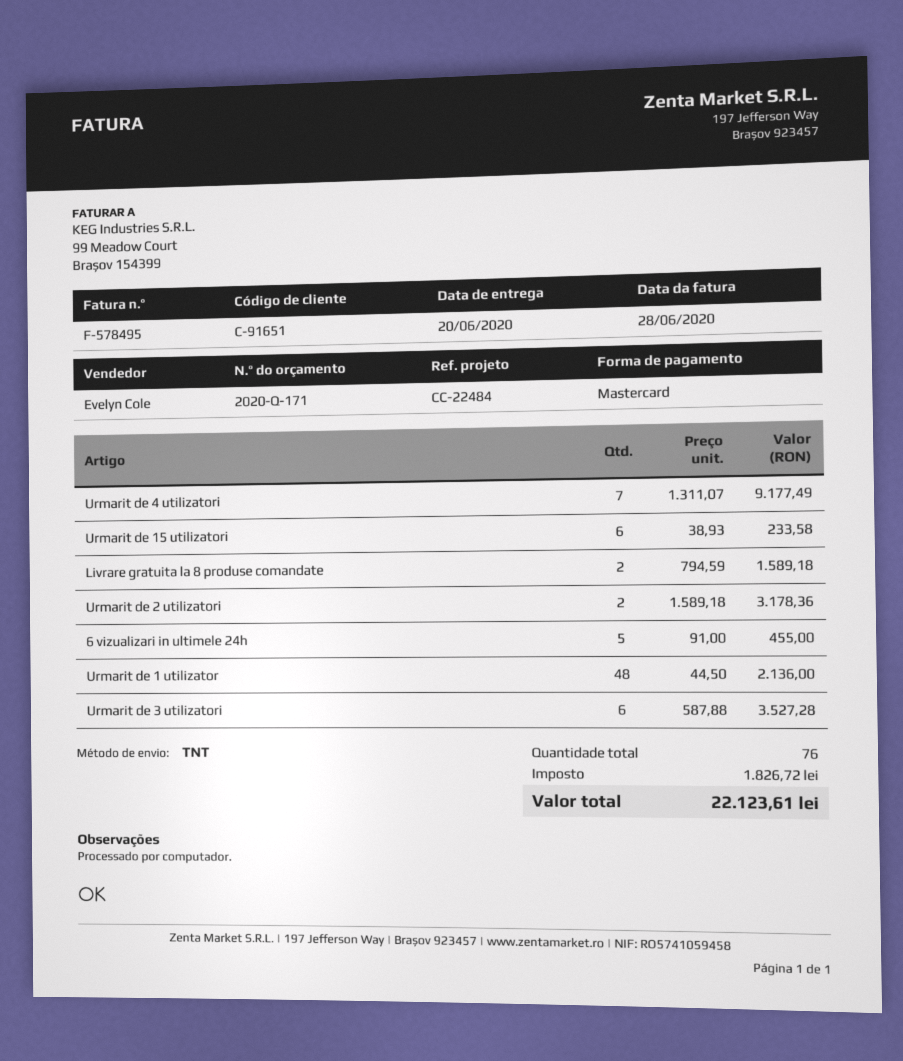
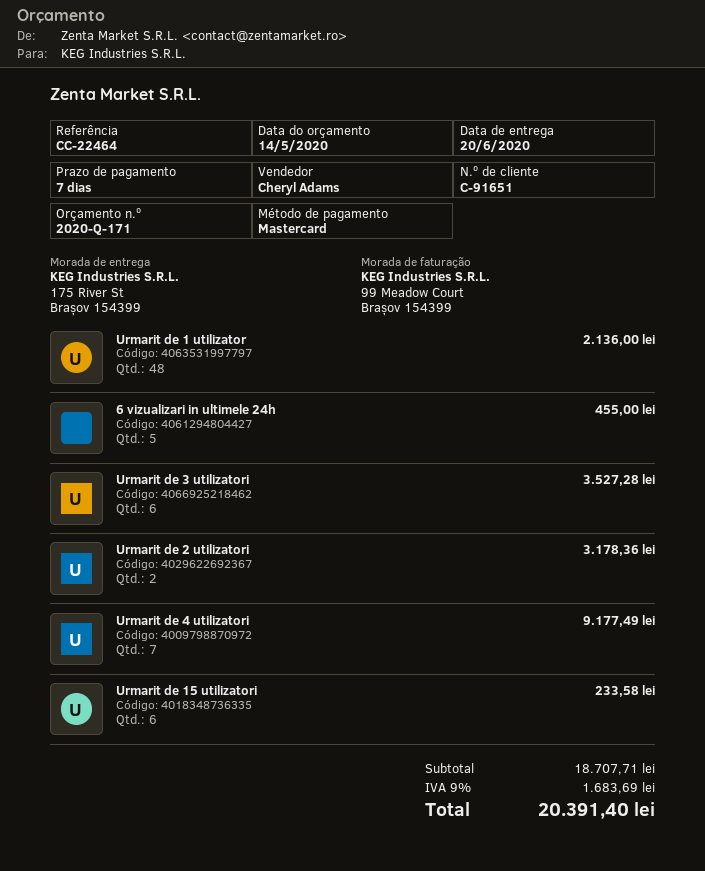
reference: CC-22484 -> CC-22464
sales rep: Evelyn Cole -> Cheryl Adams
Livrare gratuita la 8 produse comandate: 2 for 1589.18 -> none
tax: 1826.72 -> 1683.69
total: 22123.61 -> 20391.40

